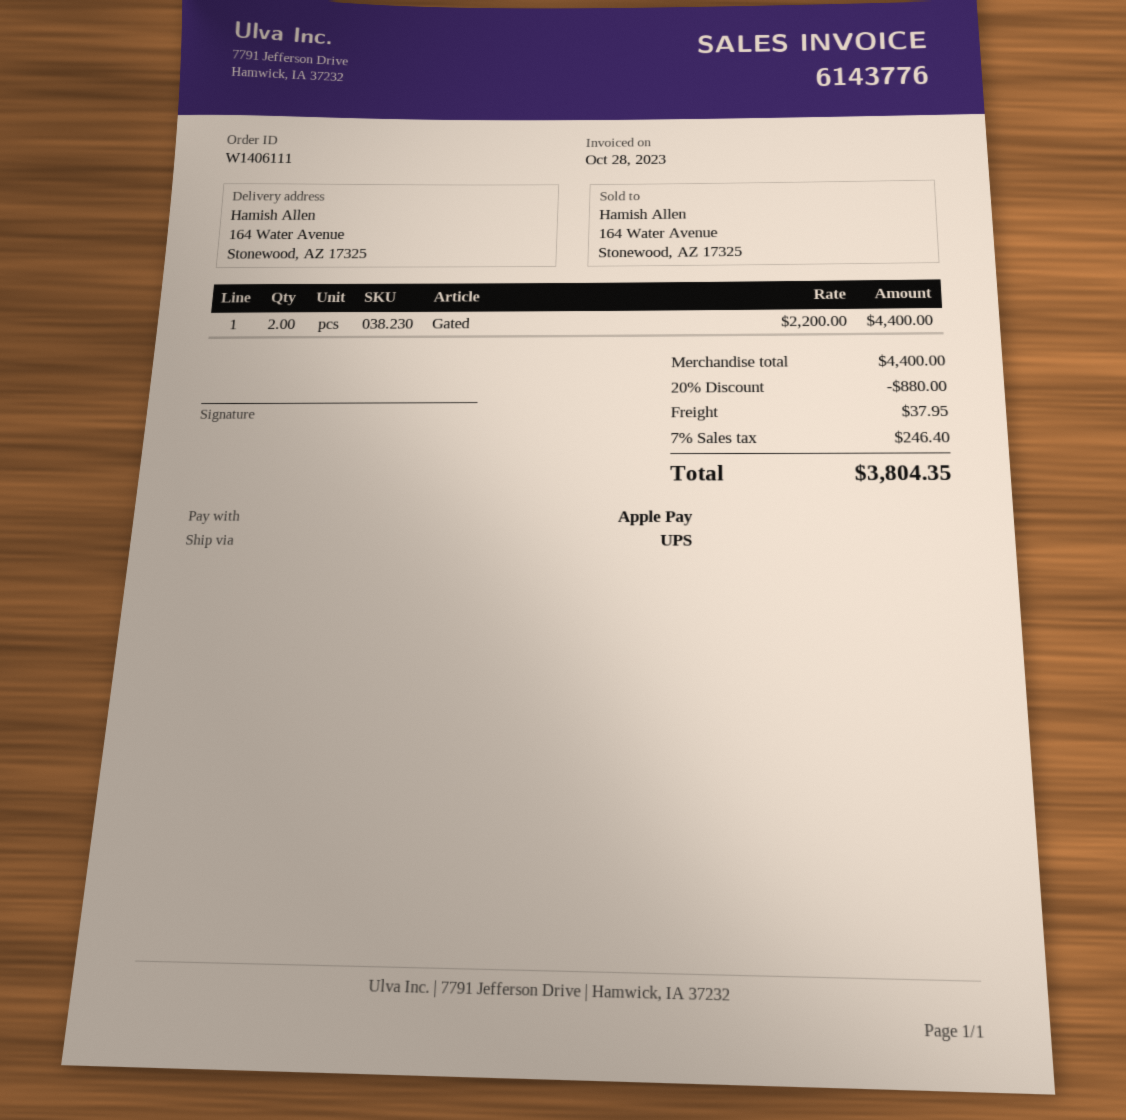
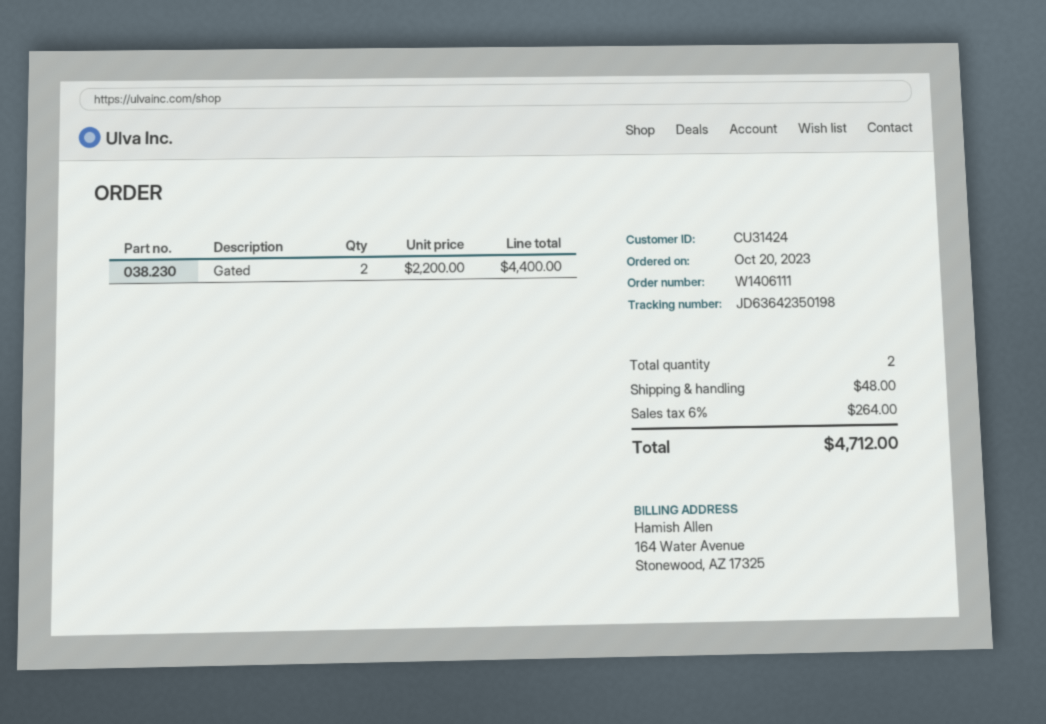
discount: 20% = 880.00 -> none
shipping: 37.95 -> 48.00
tax: 7% = 246.40 -> 6% = 264.00
total: 3804.35 -> 4712.00

